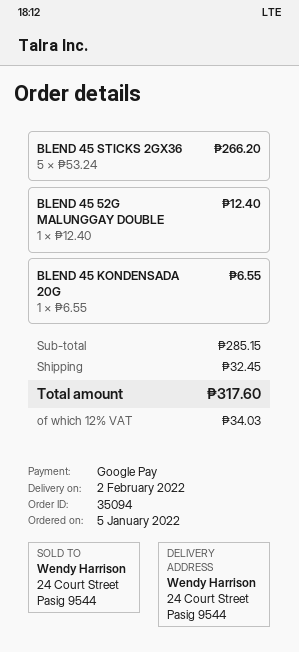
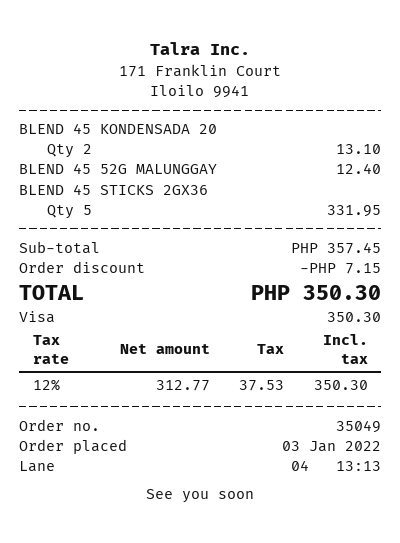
order number: 35094 -> 35049
order date: 2022-01-05 -> 2022-01-03
payment method: Google Pay -> Visa
BLEND 45 STICKS 2GX36: 5 for 266.20 -> 5 for 331.95
BLEND 45 KONDENSADA 20G: 1 for 6.55 -> 2 for 13.10
subtotal: 285.15 -> 357.45
discount: none -> 7.15
shipping: 32.45 -> none
tax: 12% = 34.03 -> 12% = 37.53
total: 317.60 -> 350.30

